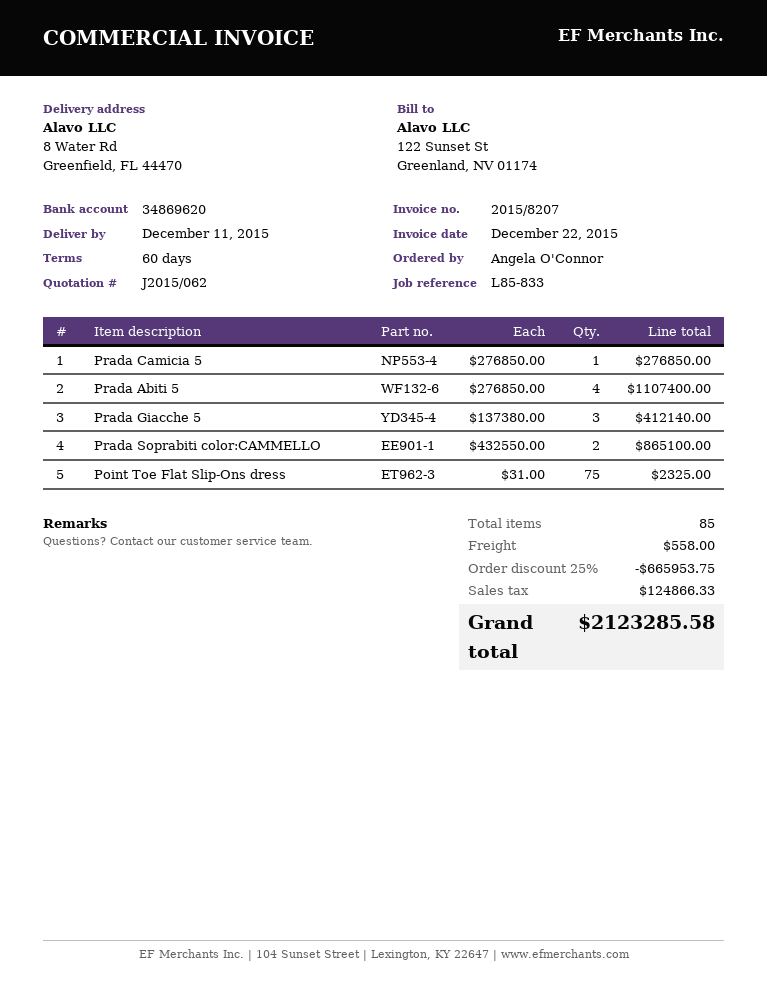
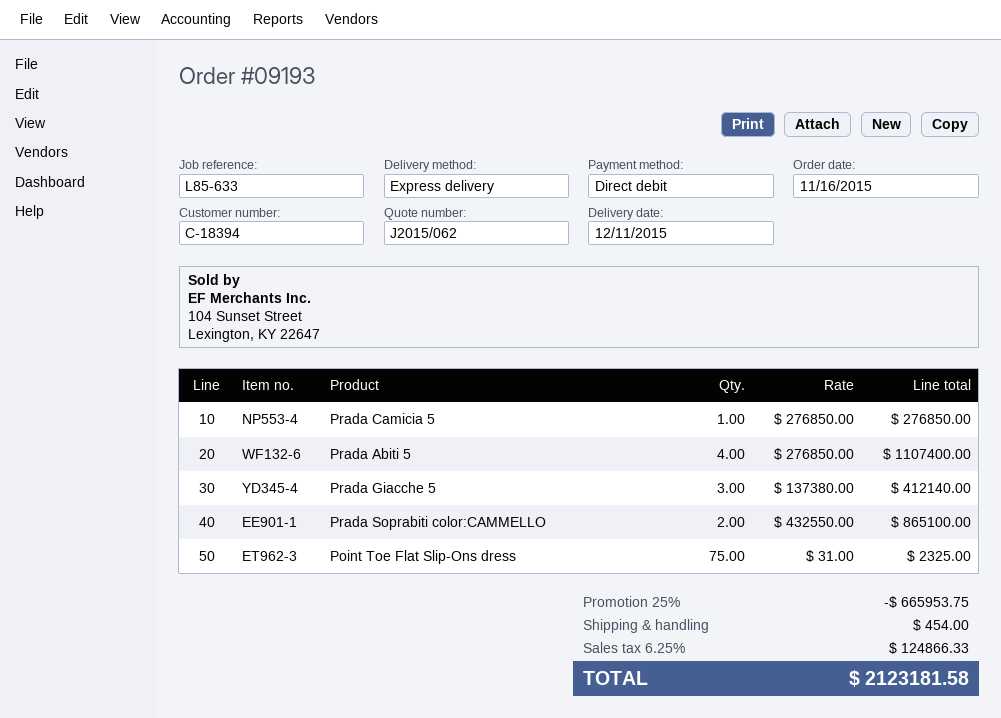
reference: L85-833 -> L85-633
shipping: 558.00 -> 454.00
total: 2123285.58 -> 2123181.58

